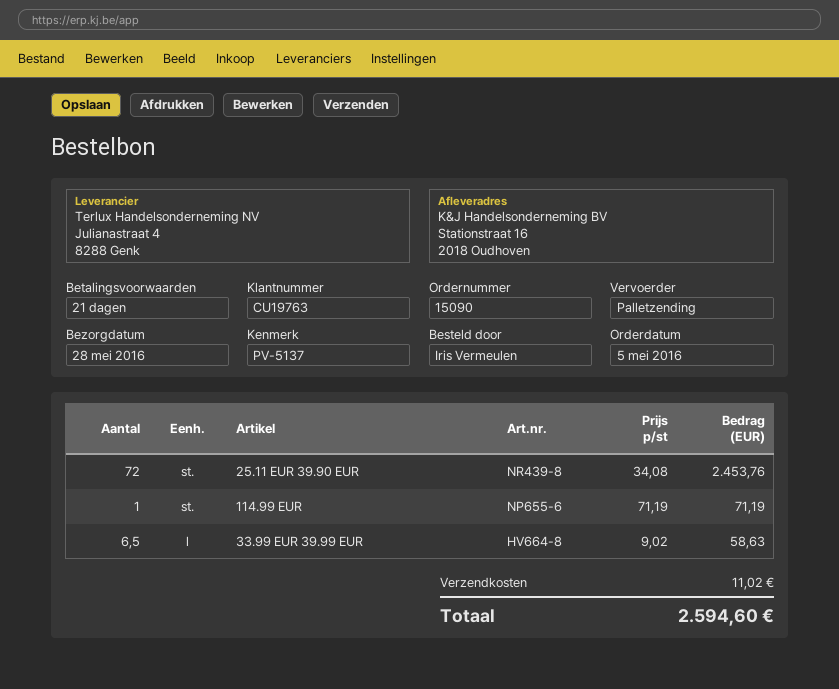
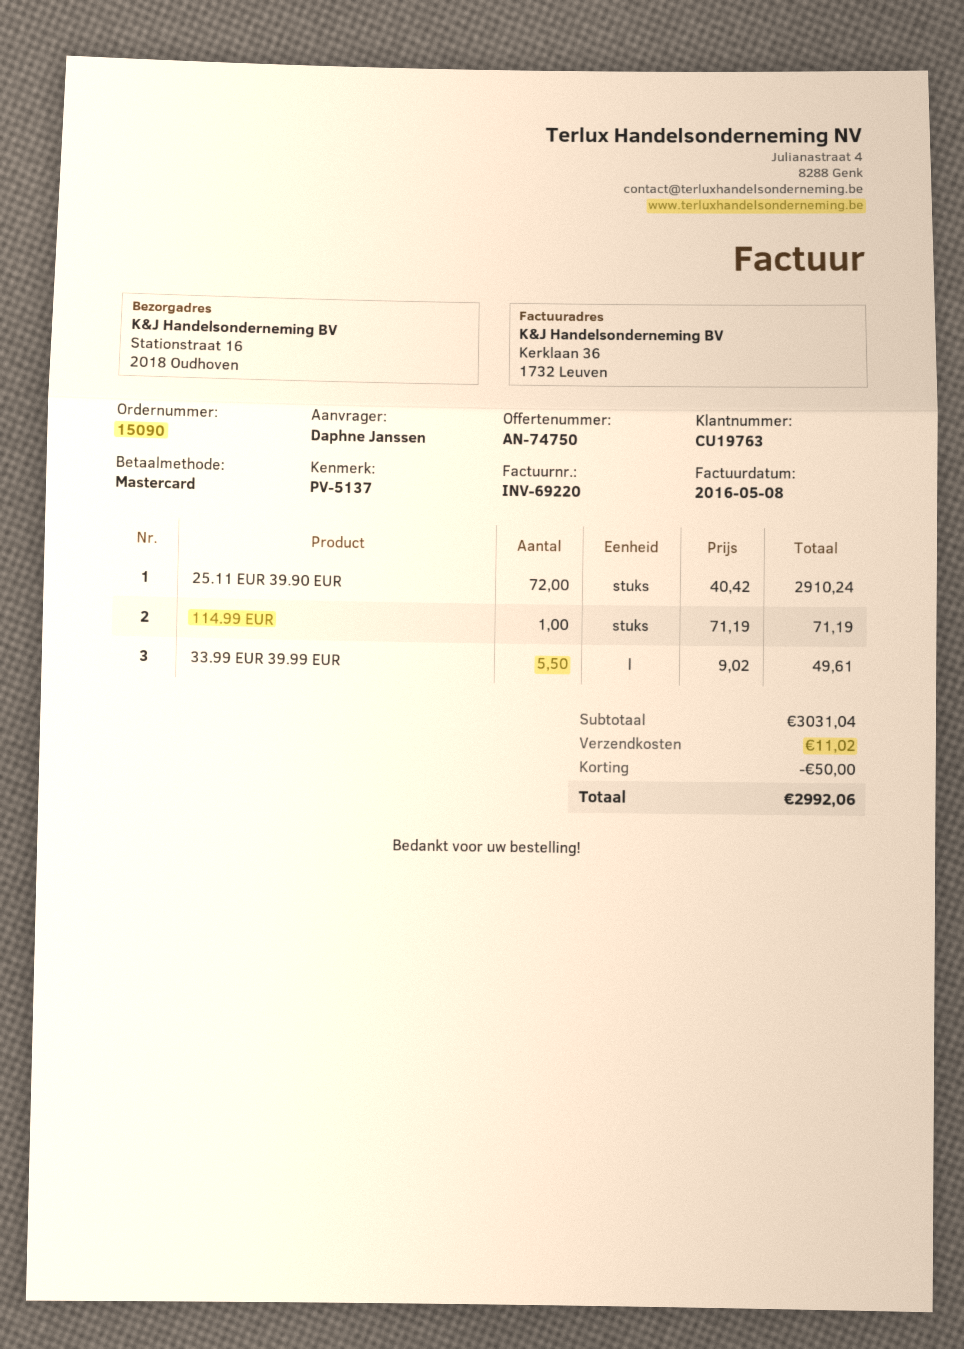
ordered by: Iris Vermeulen -> Daphne Janssen
25.11 EUR 39.90 EUR: 72 x 34.08 = 2453.76 -> 72 x 40.42 = 2910.24
33.99 EUR 39.99 EUR: 6.5 x 9.02 = 58.63 -> 5.5 x 9.02 = 49.61
discount: none -> 50.00
total: 2594.60 -> 2992.06

